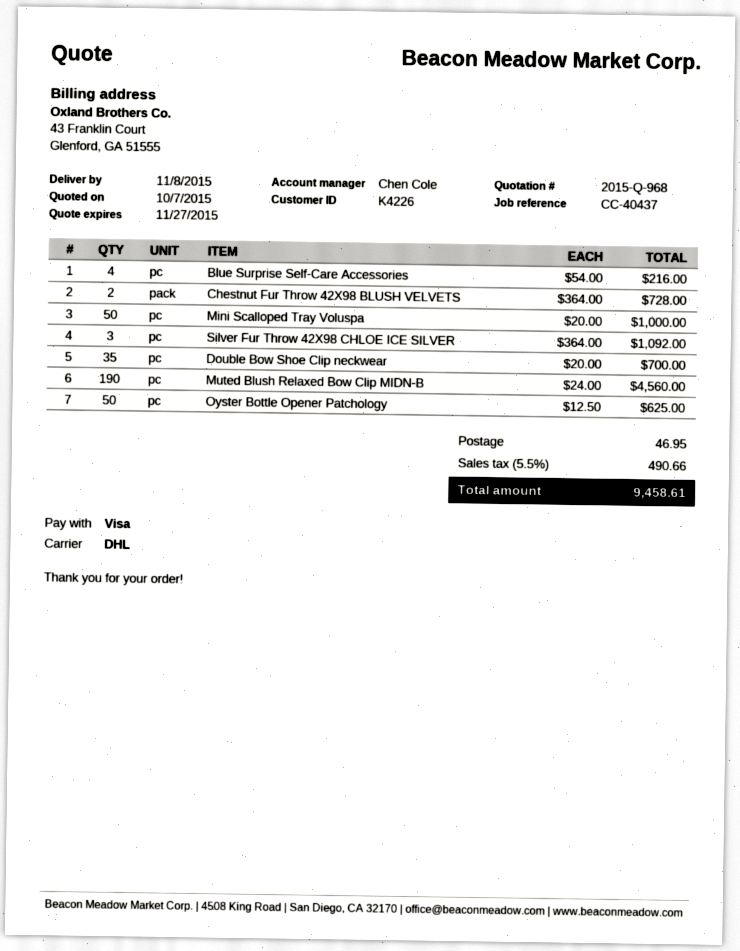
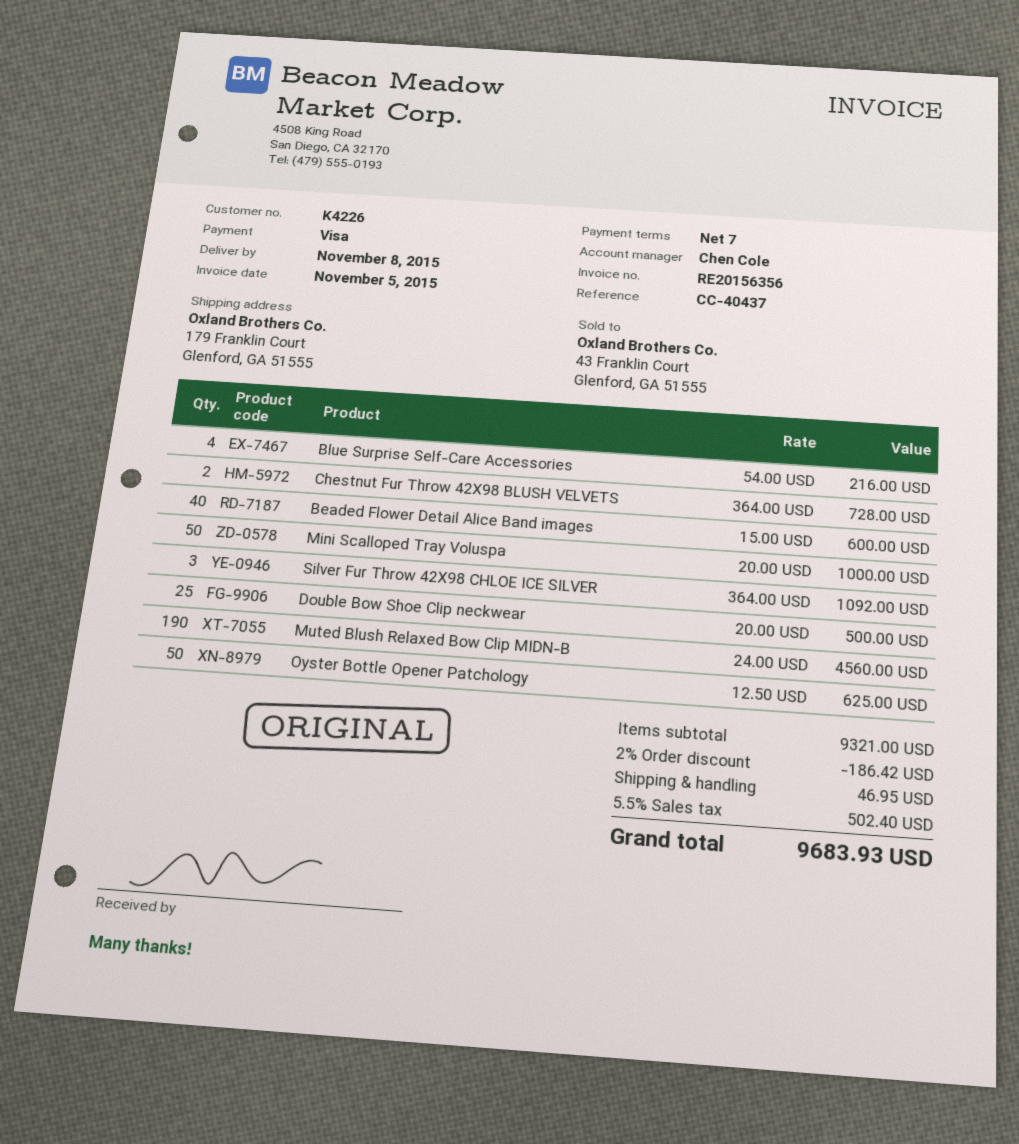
Double Bow Shoe Clip neckwear: 35 x 20.00 = 700.00 -> 25 x 20.00 = 500.00
Beaded Flower Detail Alice Band images: none -> 40 x 15.00 = 600.00
discount: none -> 2% = 186.42
tax: 5.5% = 490.66 -> 5.5% = 502.40
total: 9458.61 -> 9683.93

